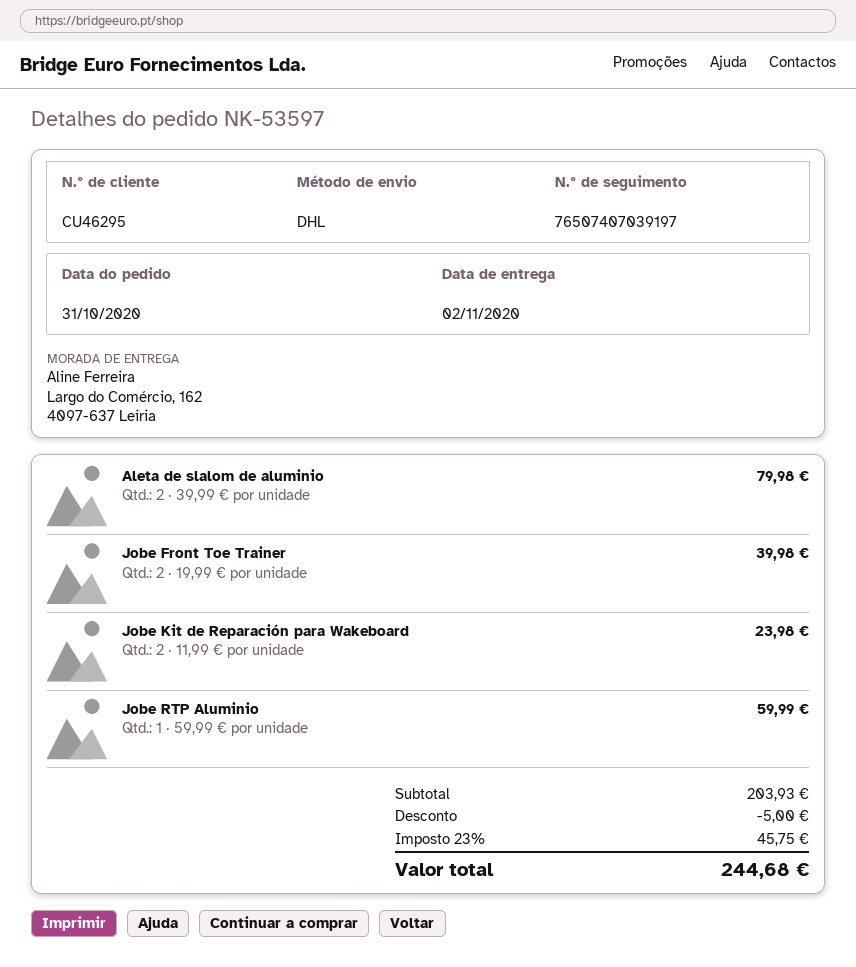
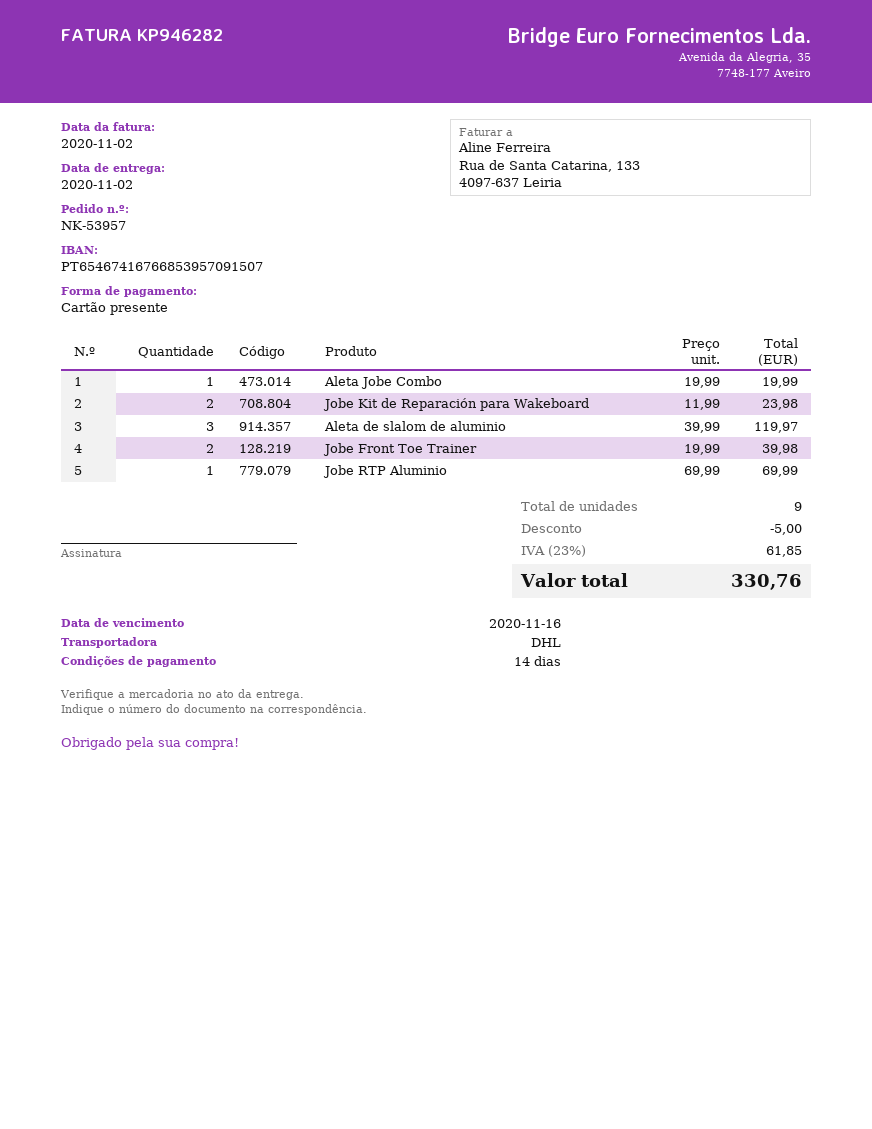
order number: NK-53597 -> NK-53957
Aleta de slalom de aluminio: 2 x 39.99 = 79.98 -> 3 x 39.99 = 119.97
Jobe RTP Aluminio: 1 x 59.99 = 59.99 -> 1 x 69.99 = 69.99
Aleta Jobe Combo: none -> 1 x 19.99 = 19.99
tax: 23% = 45.75 -> 23% = 61.85
total: 244.68 -> 330.76

